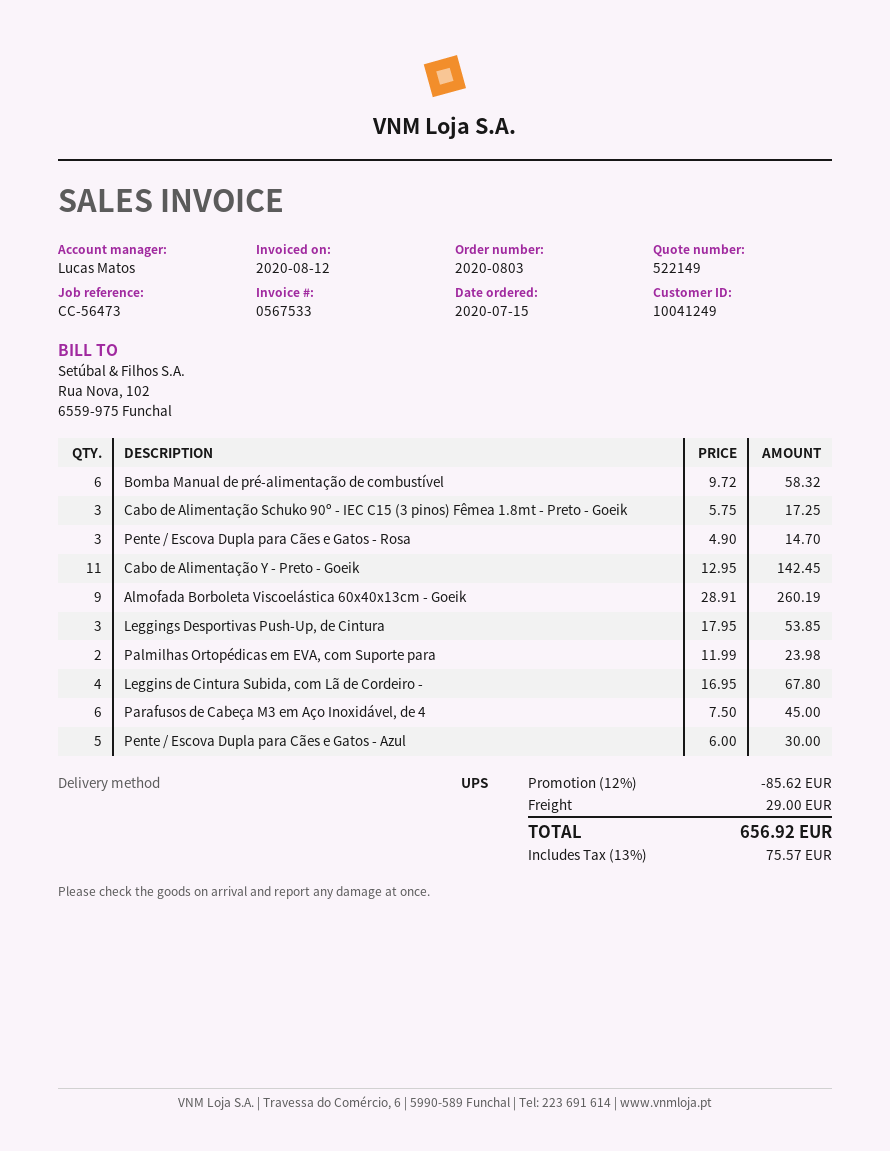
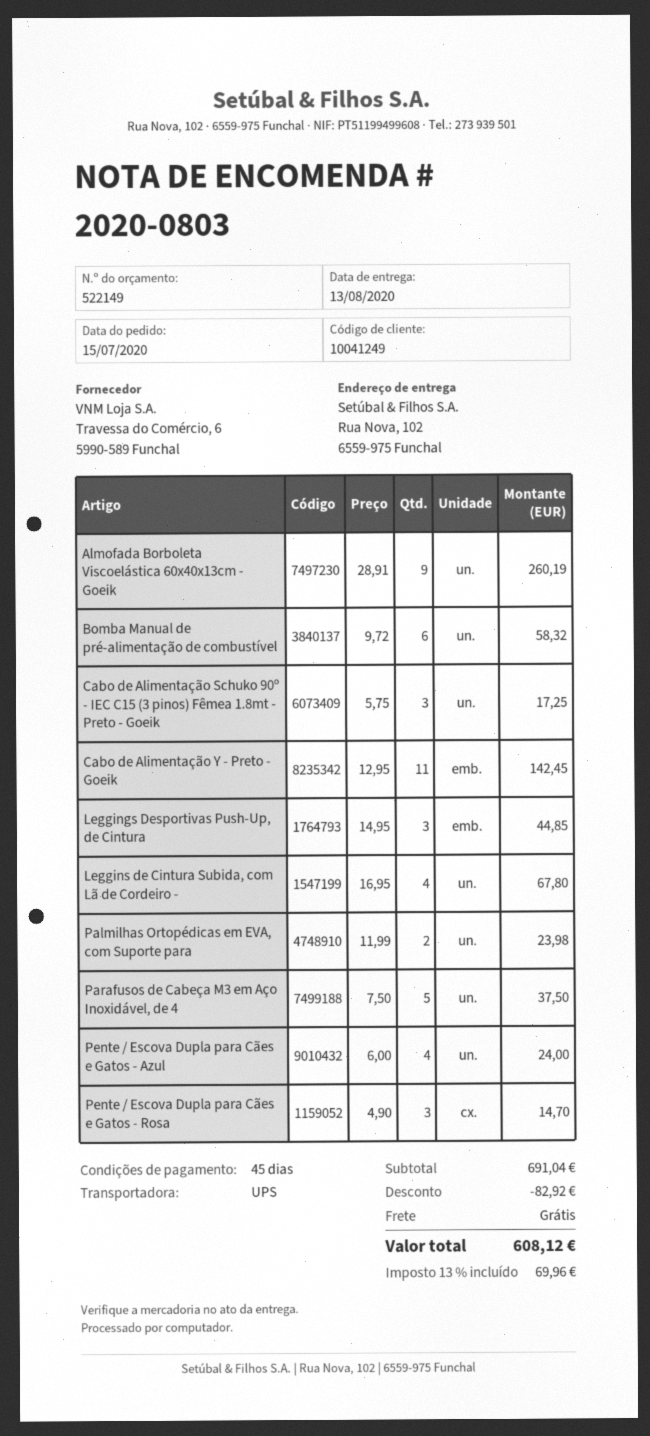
Leggings Desportivas Push-Up, de Cintura: 3 x 17.95 = 53.85 -> 3 x 14.95 = 44.85
Parafusos de Cabeça M3 em Aço Inoxidável, de 4: 6 x 7.50 = 45.00 -> 5 x 7.50 = 37.50
Pente / Escova Dupla para Cães e Gatos - Azul: 5 x 6.00 = 30.00 -> 4 x 6.00 = 24.00
discount: 85.62 -> 82.92
shipping: 29.00 -> 0.00
tax: 13% = 75.57 -> 13% = 69.96
total: 656.92 -> 608.12

